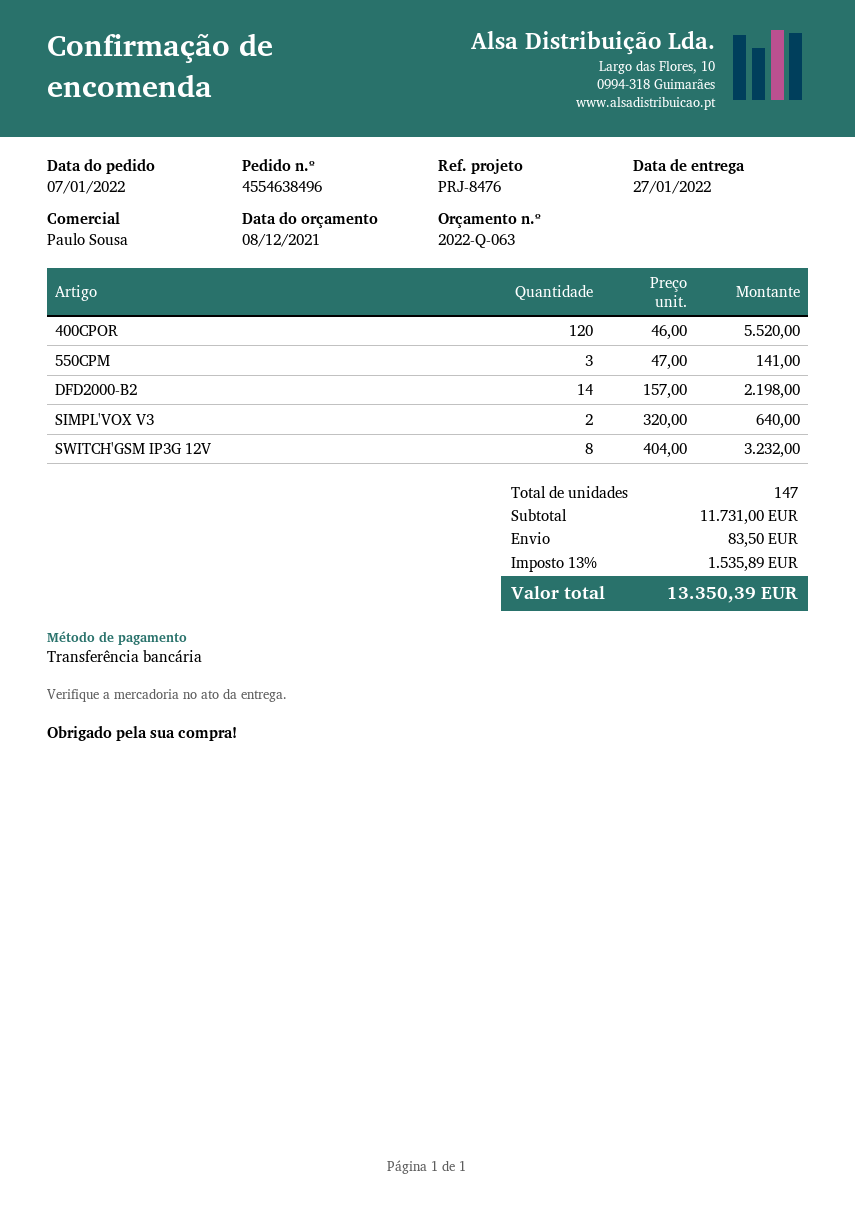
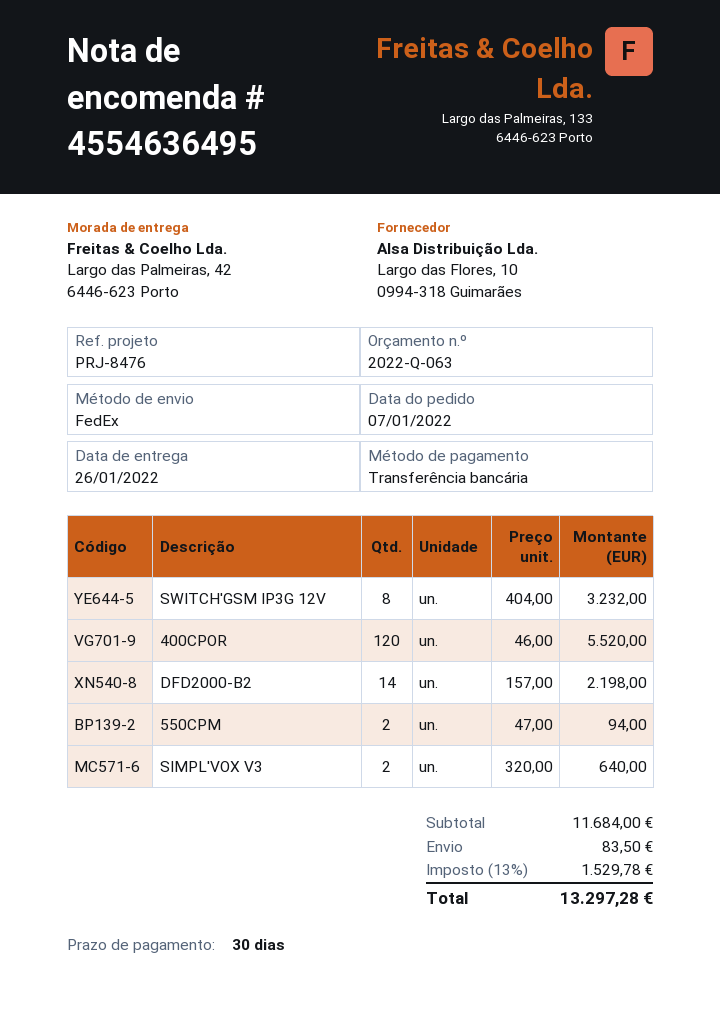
order number: 4554638496 -> 4554636495
delivery date: 2022-01-27 -> 2022-01-26
550CPM: 3 x 47.00 = 141.00 -> 2 x 47.00 = 94.00
subtotal: 11731.00 -> 11684.00
tax: 13% = 1535.89 -> 13% = 1529.78
total: 13350.39 -> 13297.28

